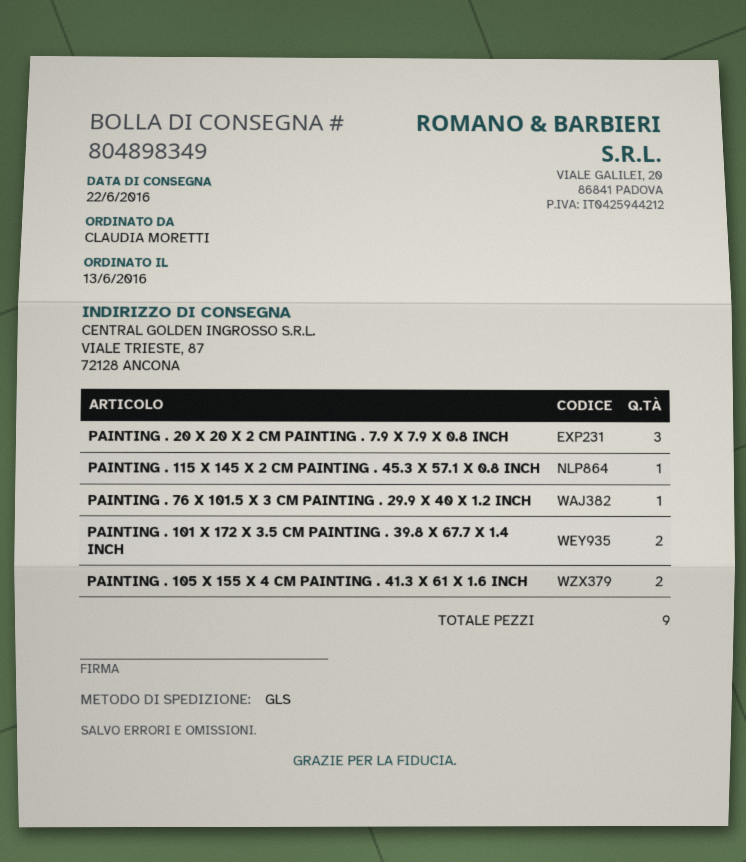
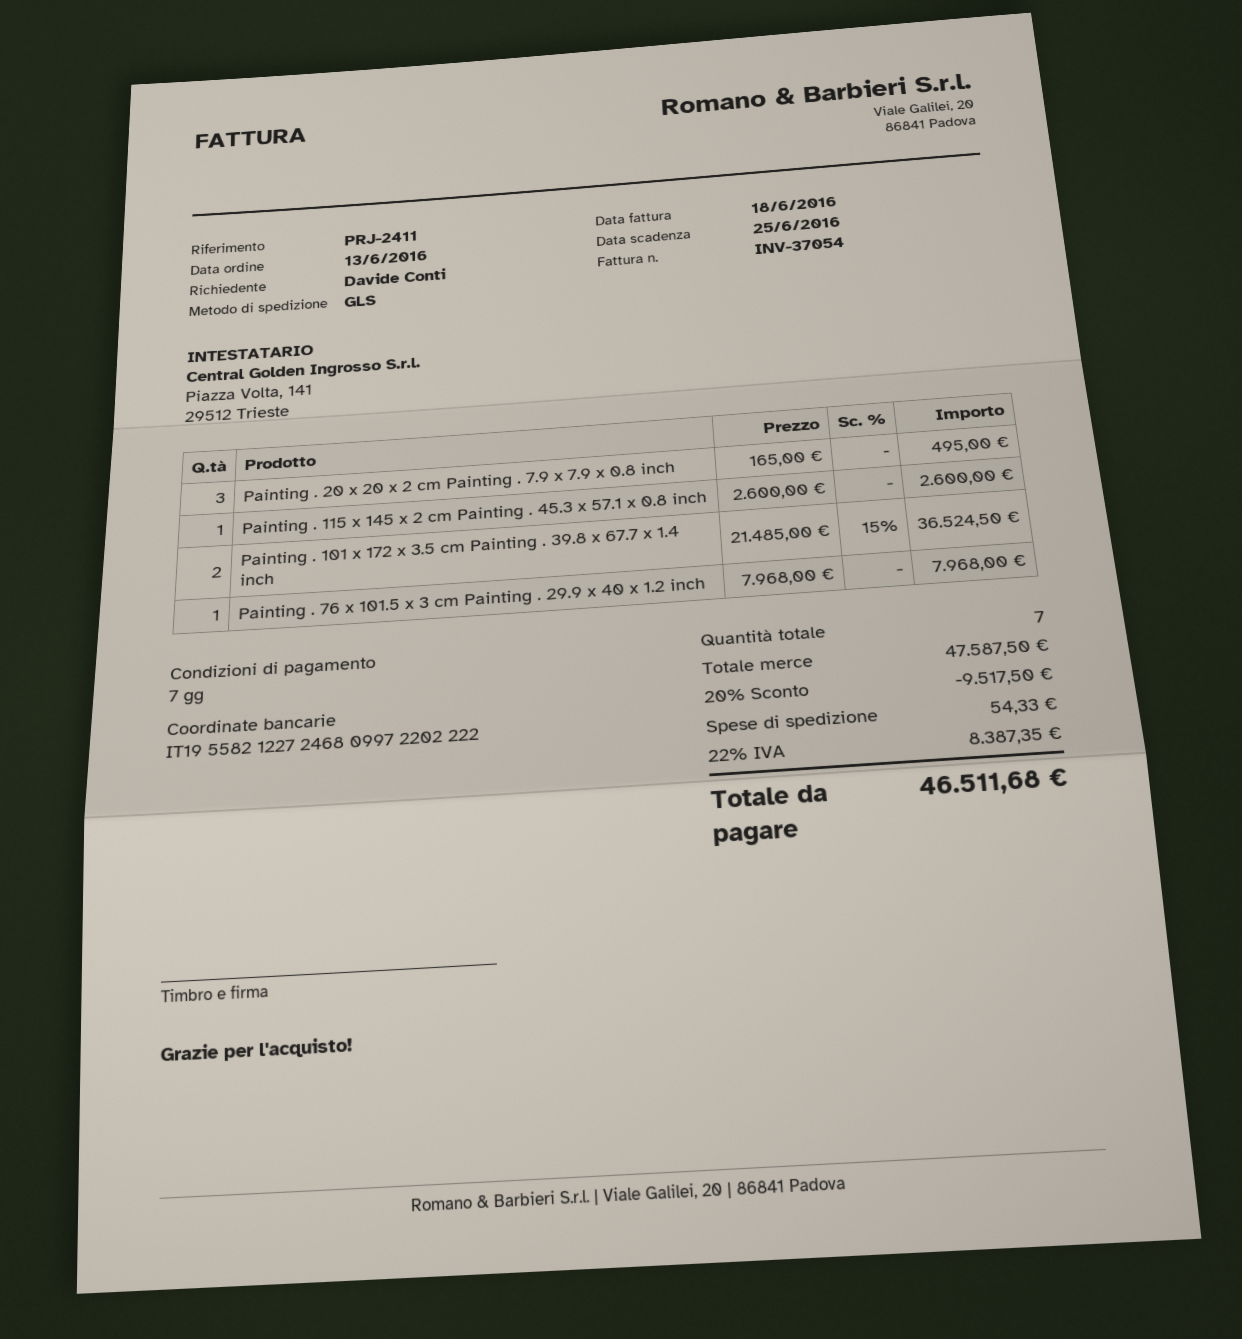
ordered by: CLAUDIA MORETTI -> Davide Conti
PAINTING . 105 X 155 X 4 CM PAINTING . 41.3 X 61 X 1.6 INCH: 2 -> none
total quantity: 9 -> 7

